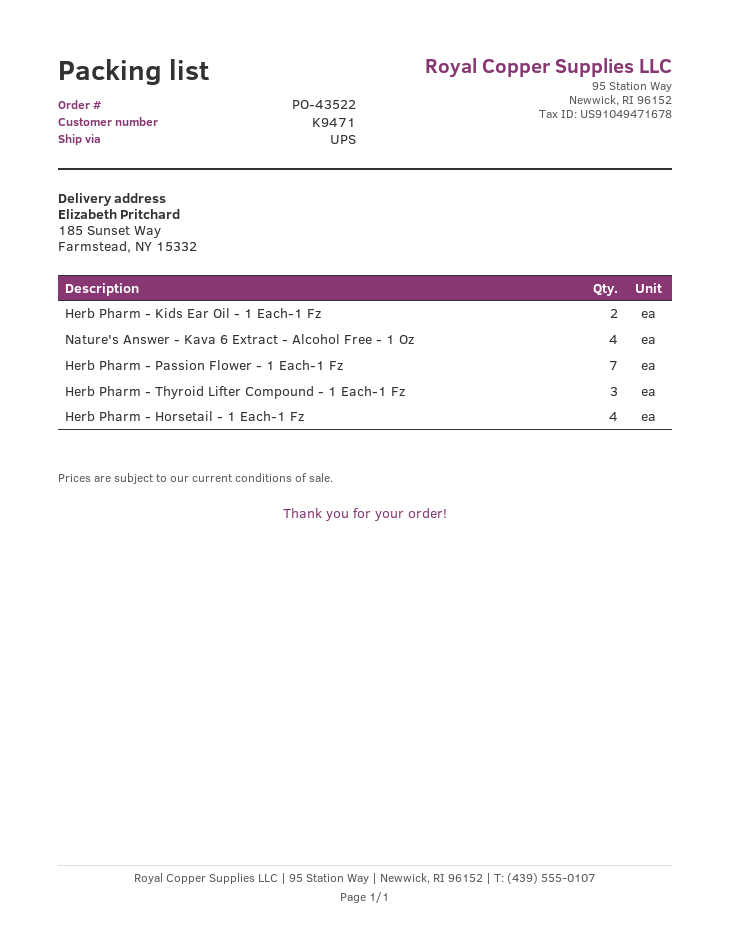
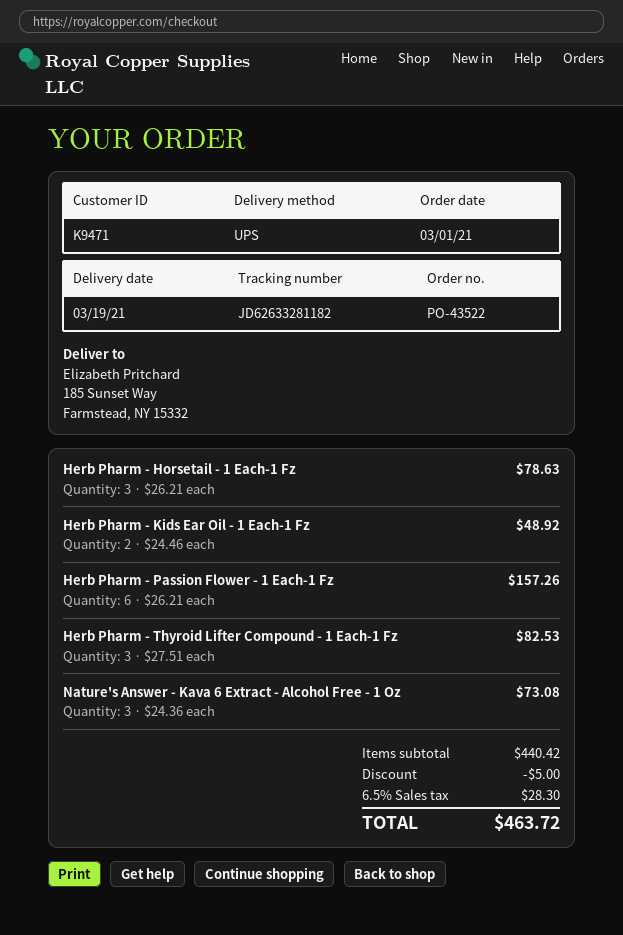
Nature's Answer - Kava 6 Extract - Alcohol Free - 1 Oz: 4 -> 3
Herb Pharm - Passion Flower - 1 Each-1 Fz: 7 -> 6
Herb Pharm - Horsetail - 1 Each-1 Fz: 4 -> 3

